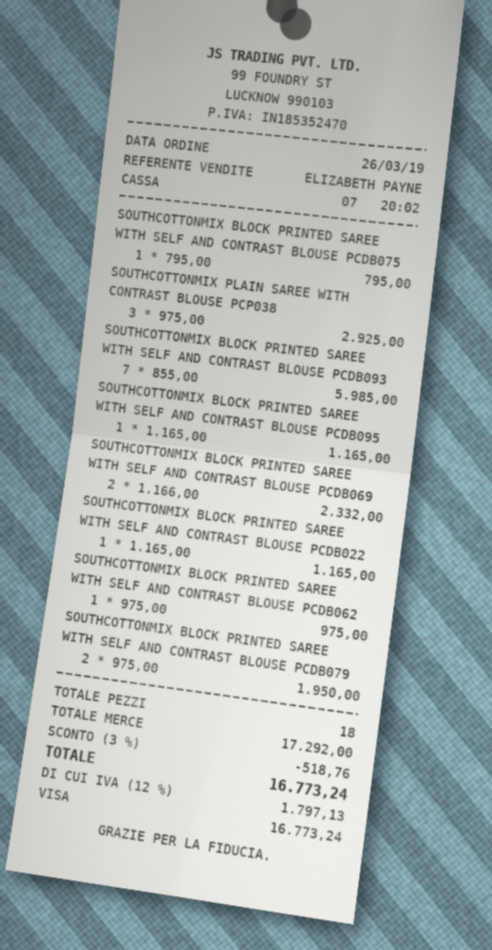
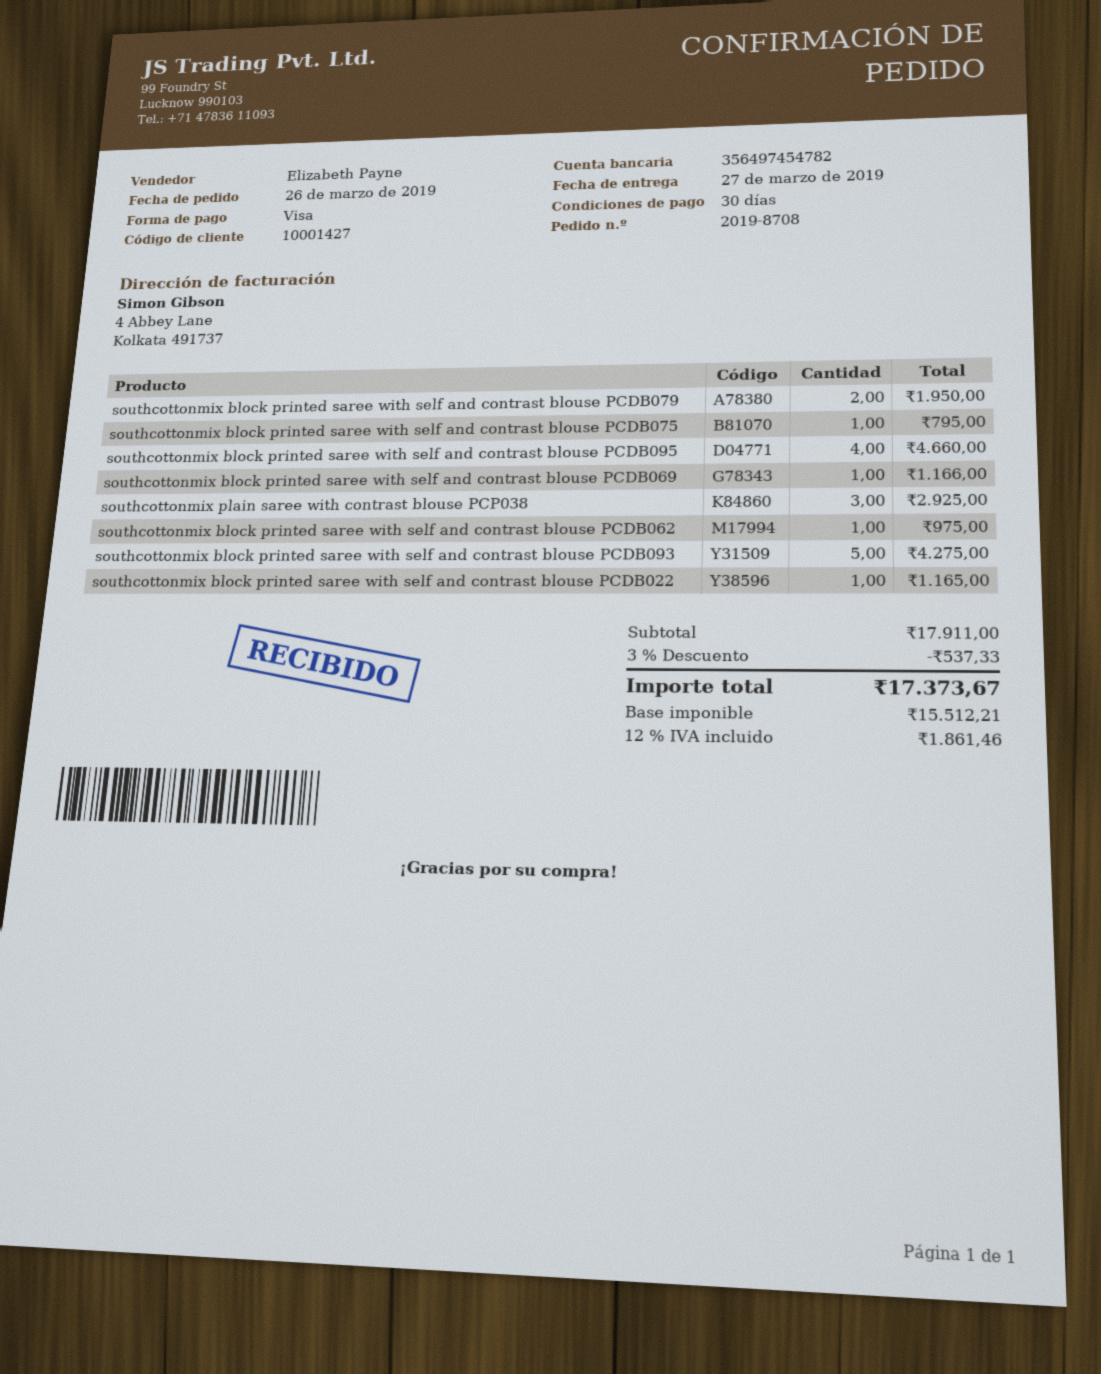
SOUTHCOTTONMIX BLOCK PRINTED SAREE WITH SELF AND CONTRAST BLOUSE PCDB093: 7 for 5985.00 -> 5 for 4275.00
SOUTHCOTTONMIX BLOCK PRINTED SAREE WITH SELF AND CONTRAST BLOUSE PCDB095: 1 for 1165.00 -> 4 for 4660.00
SOUTHCOTTONMIX BLOCK PRINTED SAREE WITH SELF AND CONTRAST BLOUSE PCDB069: 2 for 2332.00 -> 1 for 1166.00
subtotal: 17292.00 -> 17911.00
discount: 3% = 518.76 -> 3% = 537.33
tax: 12% = 1797.13 -> 12% = 1861.46
total: 16773.24 -> 17373.67

